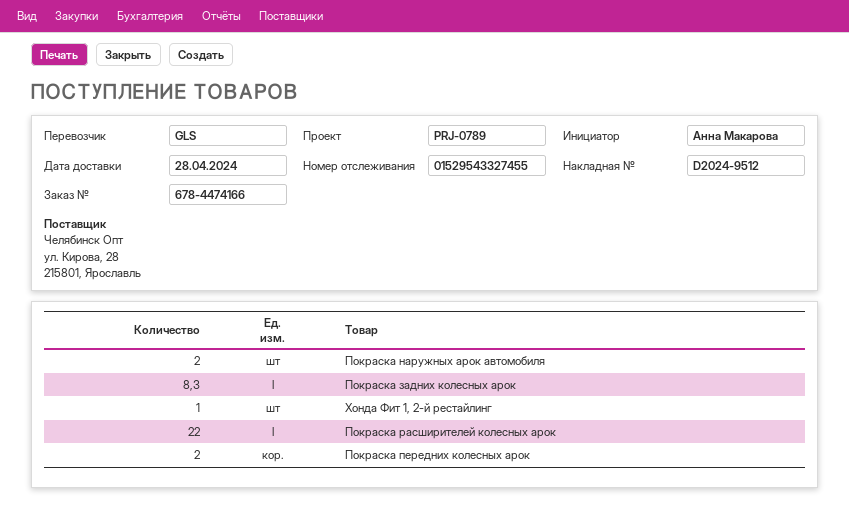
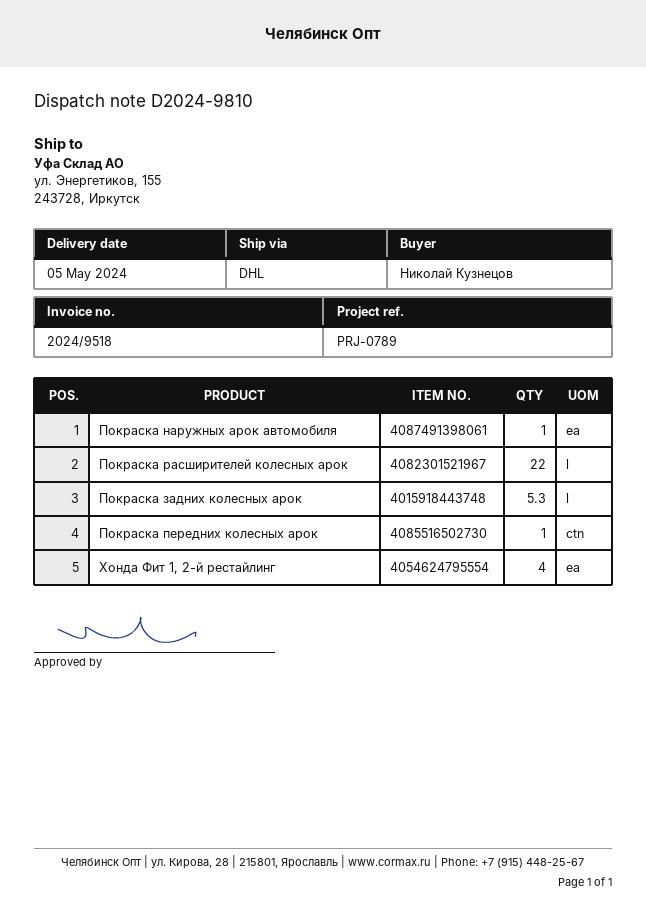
delivery note number: D2024-9512 -> D2024-9810
delivery date: 2024-04-28 -> 2024-05-05
ordered by: Анна Макарова -> Николай Кузнецов
shipping method: GLS -> DHL
Покраска наружных арок автомобиля: 2 -> 1
Покраска задних колесных арок: 8.3 -> 5.3
Хонда Фит 1, 2-й рестайлинг: 1 -> 4
Покраска передних колесных арок: 2 -> 1

